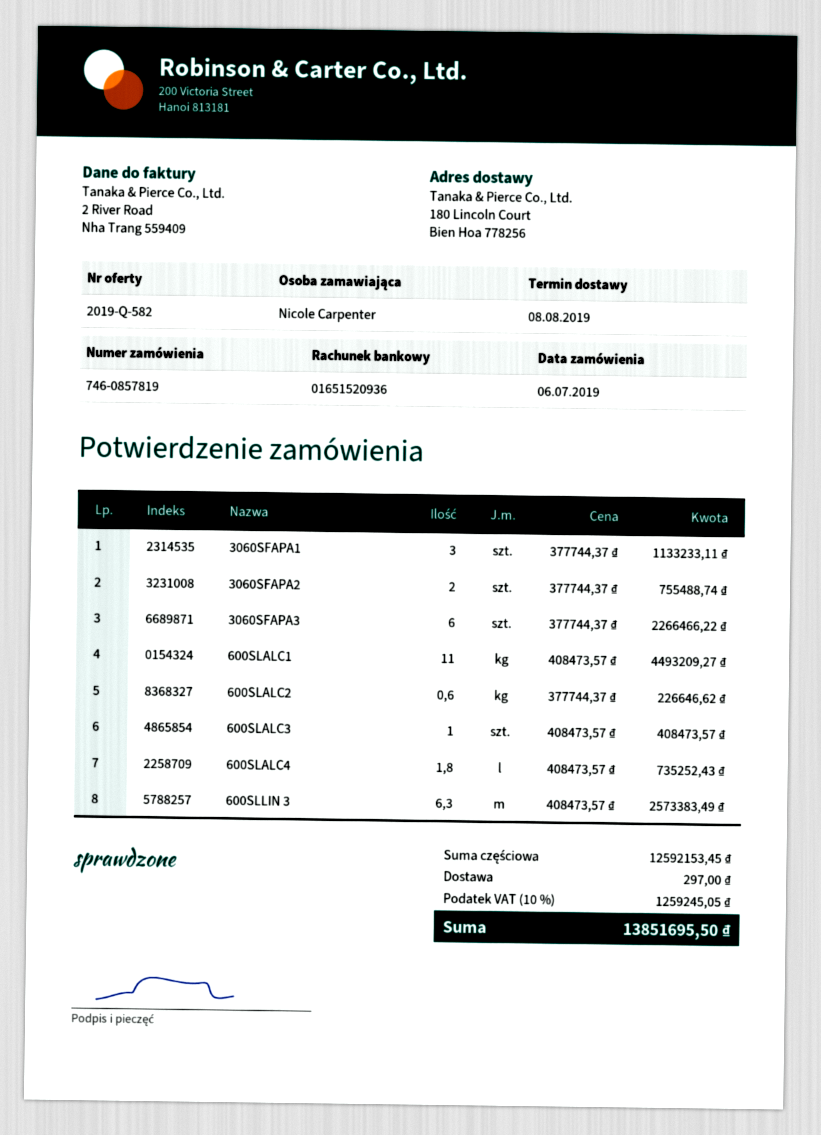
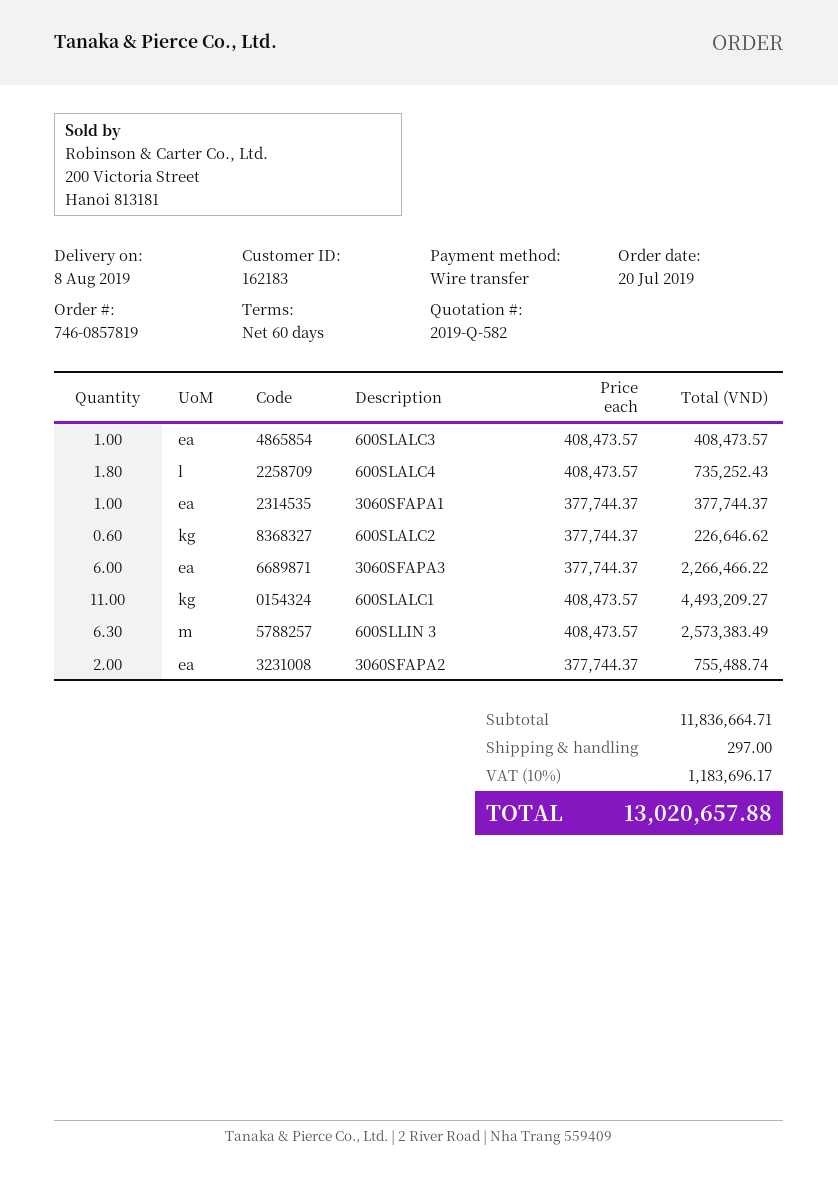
order date: 2019-07-06 -> 2019-07-20
3060SFAPA1: 3 x 377744.37 = 1133233.11 -> 1 x 377744.37 = 377744.37
subtotal: 12592153.45 -> 11836664.71
tax: 10% = 1259245.05 -> 10% = 1183696.17
total: 13851695.50 -> 13020657.88

